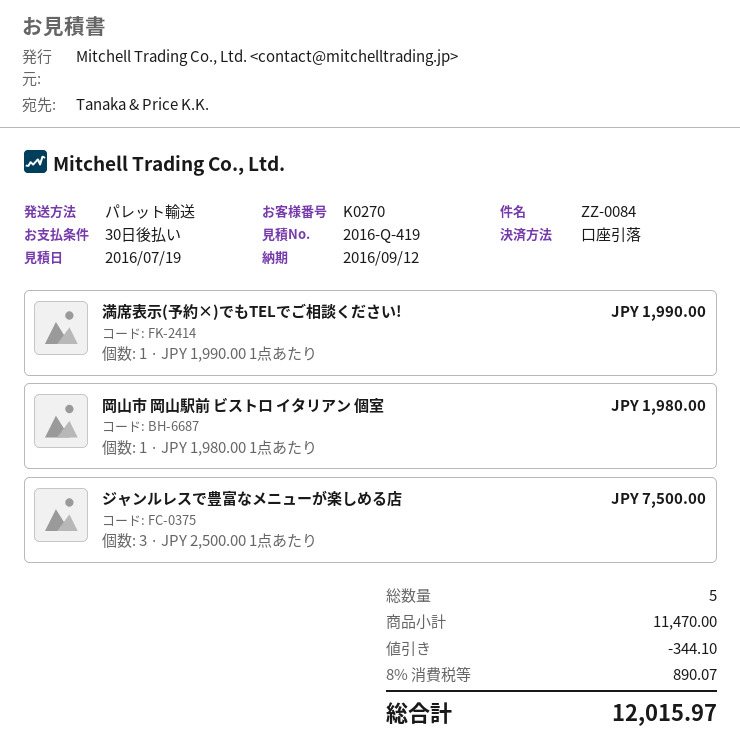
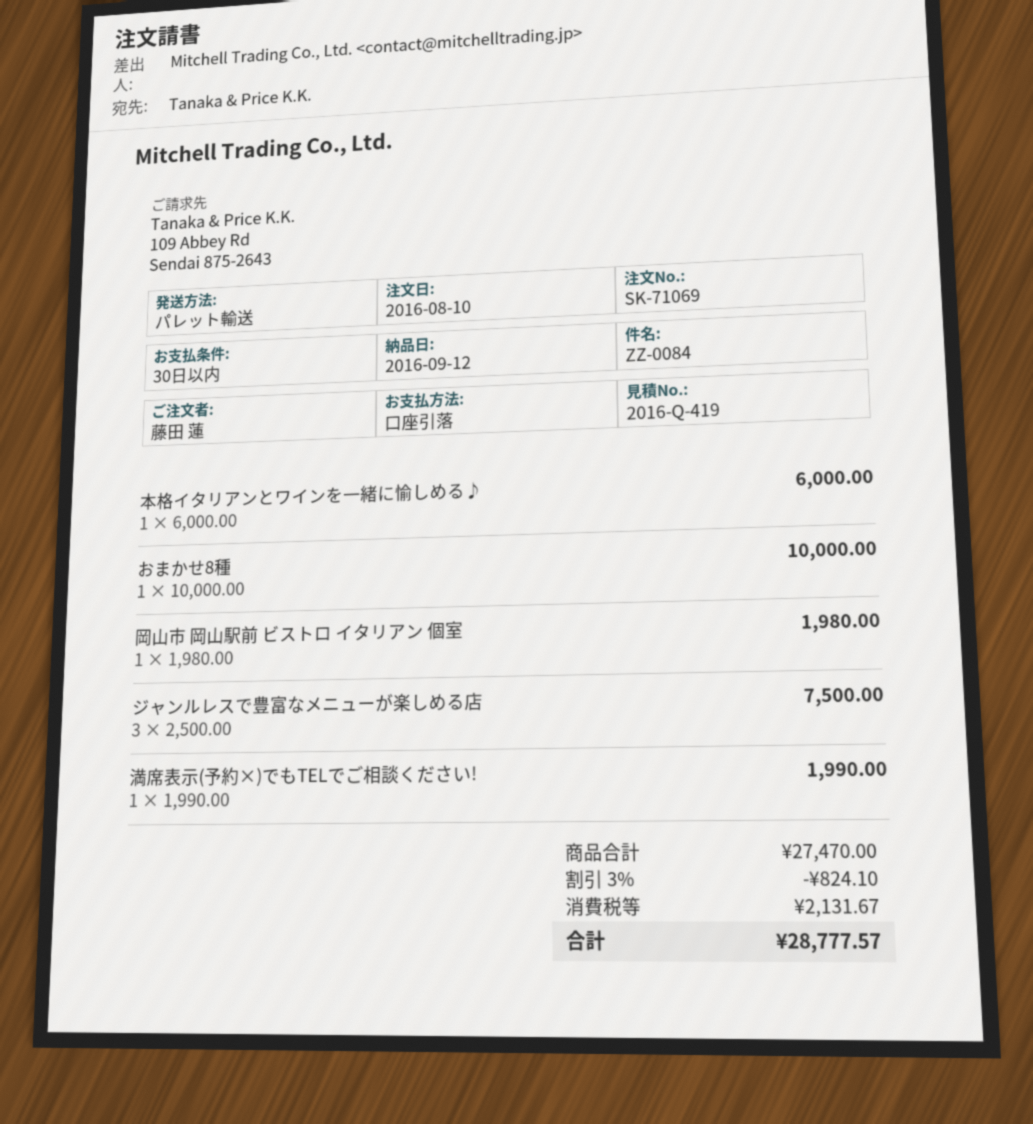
本格イタリアンとワインを一緒に愉しめる♪: none -> 1 x 6000.00 = 6000.00
おまかせ8種: none -> 1 x 10000.00 = 10000.00
subtotal: 11470.00 -> 27470.00
discount: 344.10 -> 824.10
tax: 890.07 -> 2131.67
total: 12015.97 -> 28777.57

